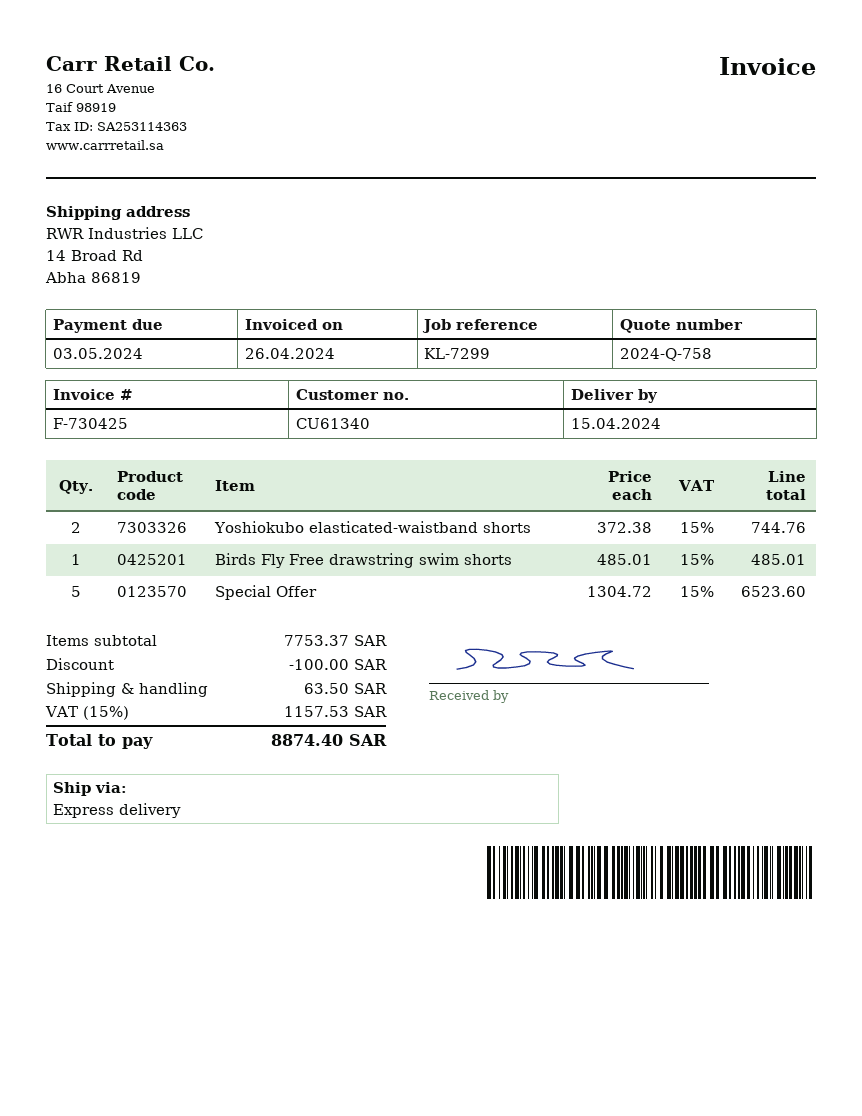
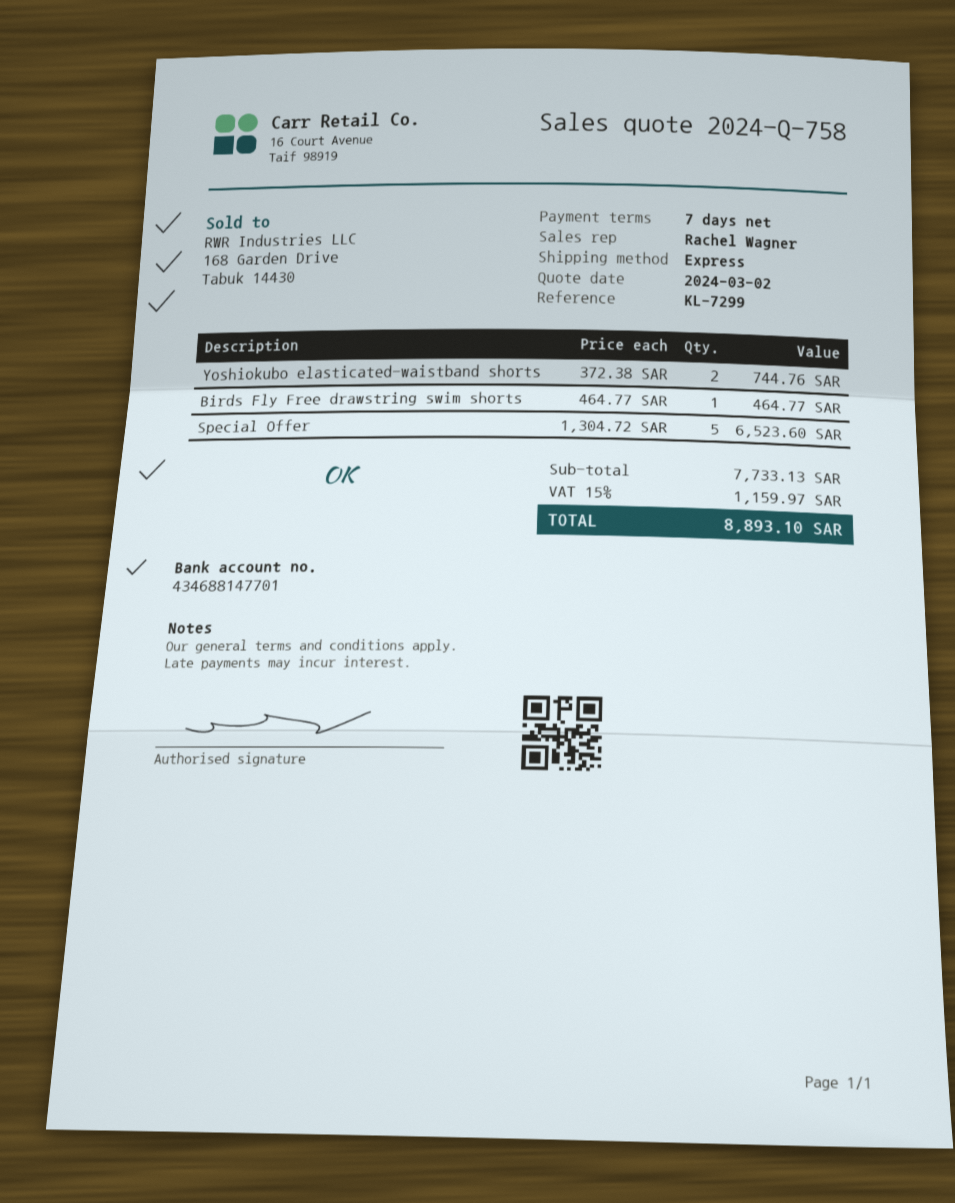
Birds Fly Free drawstring swim shorts: 1 x 485.01 = 485.01 -> 1 x 464.77 = 464.77
subtotal: 7753.37 -> 7733.13
discount: 100.00 -> none
shipping: 63.50 -> none
tax: 15% = 1157.53 -> 15% = 1159.97
total: 8874.40 -> 8893.10

